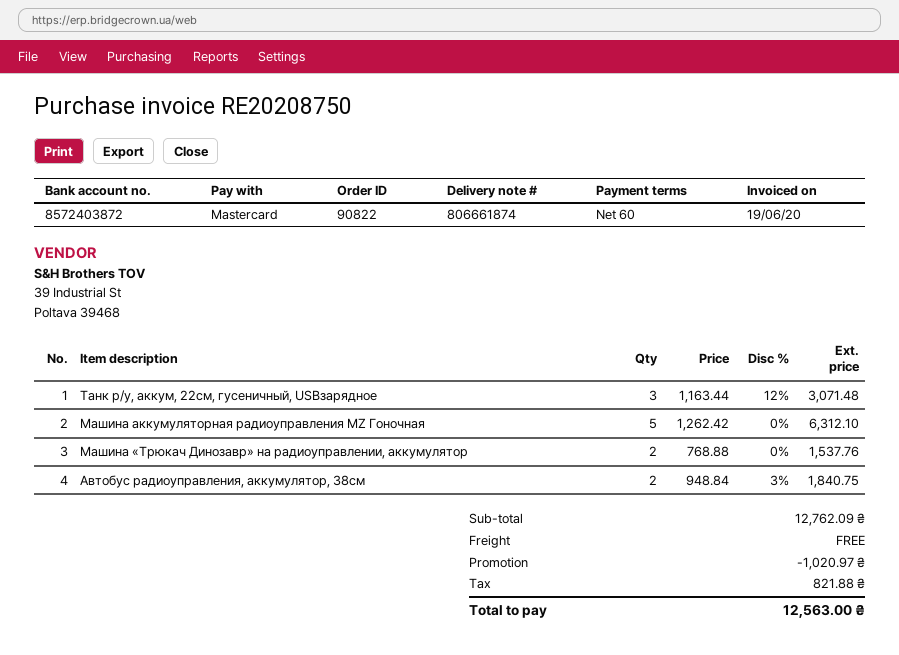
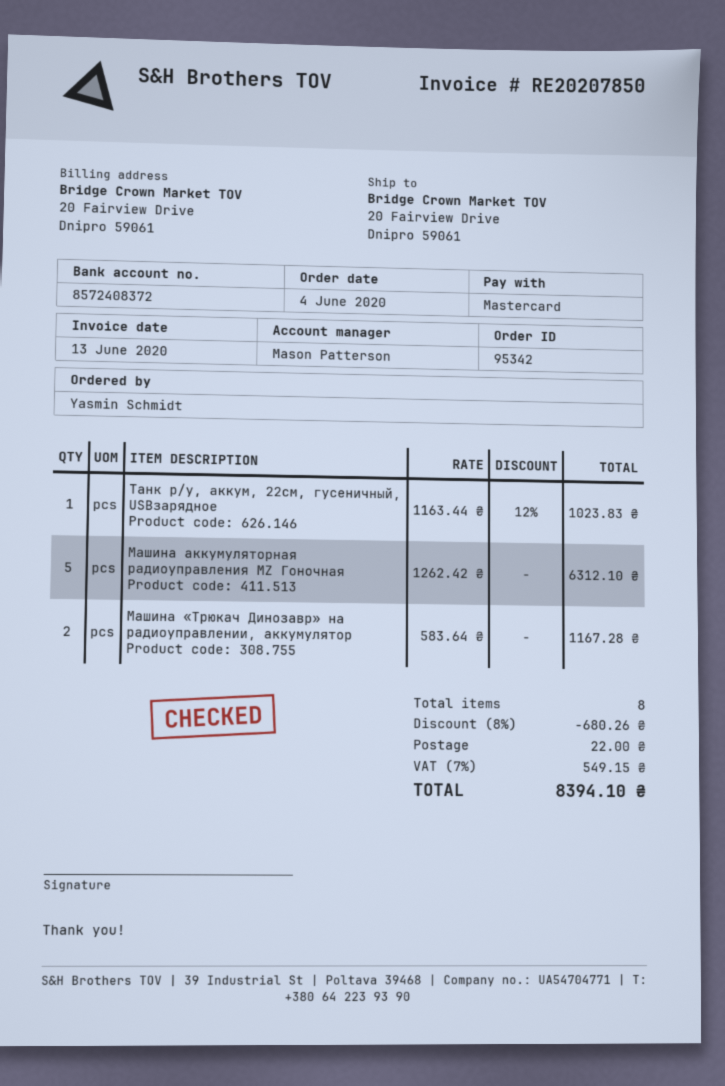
order number: 90822 -> 95342
invoice number: RE20208750 -> RE20207850
invoice date: 2020-06-19 -> 2020-06-13
bank account: 8572403872 -> 8572408372
Танк р/у, аккум, 22см, гусеничный, USBзарядное: 3 x 1163.44 - 12% = 3071.48 -> 1 x 1163.44 - 12% = 1023.83
Машина «Трюкач Динозавр» на радиоуправлении, аккумулятор: 2 x 768.88 = 1537.76 -> 2 x 583.64 = 1167.28
Автобус радиоуправления, аккумулятор, 38см: 2 x 948.84 - 3% = 1840.75 -> none
discount: 1020.97 -> 680.26
shipping: 0.00 -> 22.00
tax: 821.88 -> 549.15
total: 12563.00 -> 8394.10

